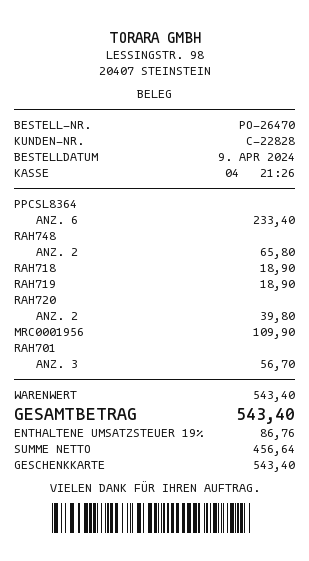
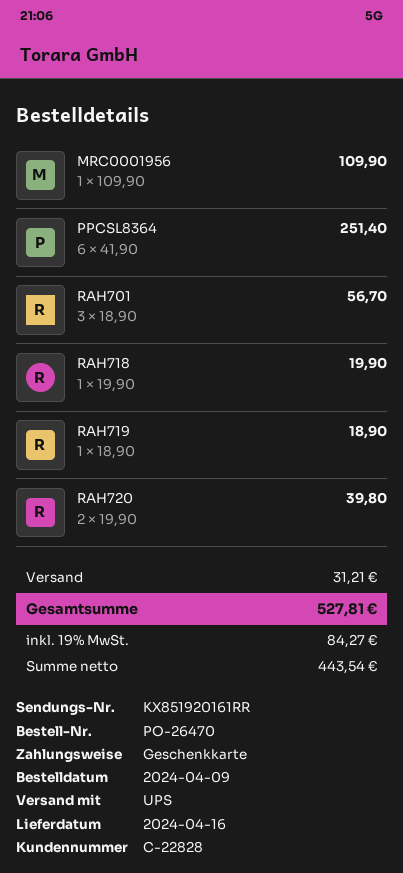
PPCSL8364: 6 for 233.40 -> 6 for 251.40
RAH748: 2 for 65.80 -> none
RAH718: 1 for 18.90 -> 1 for 19.90
shipping: none -> 31.21
net: 456.64 -> 443.54
tax: 19% = 86.76 -> 19% = 84.27
total: 543.40 -> 527.81

